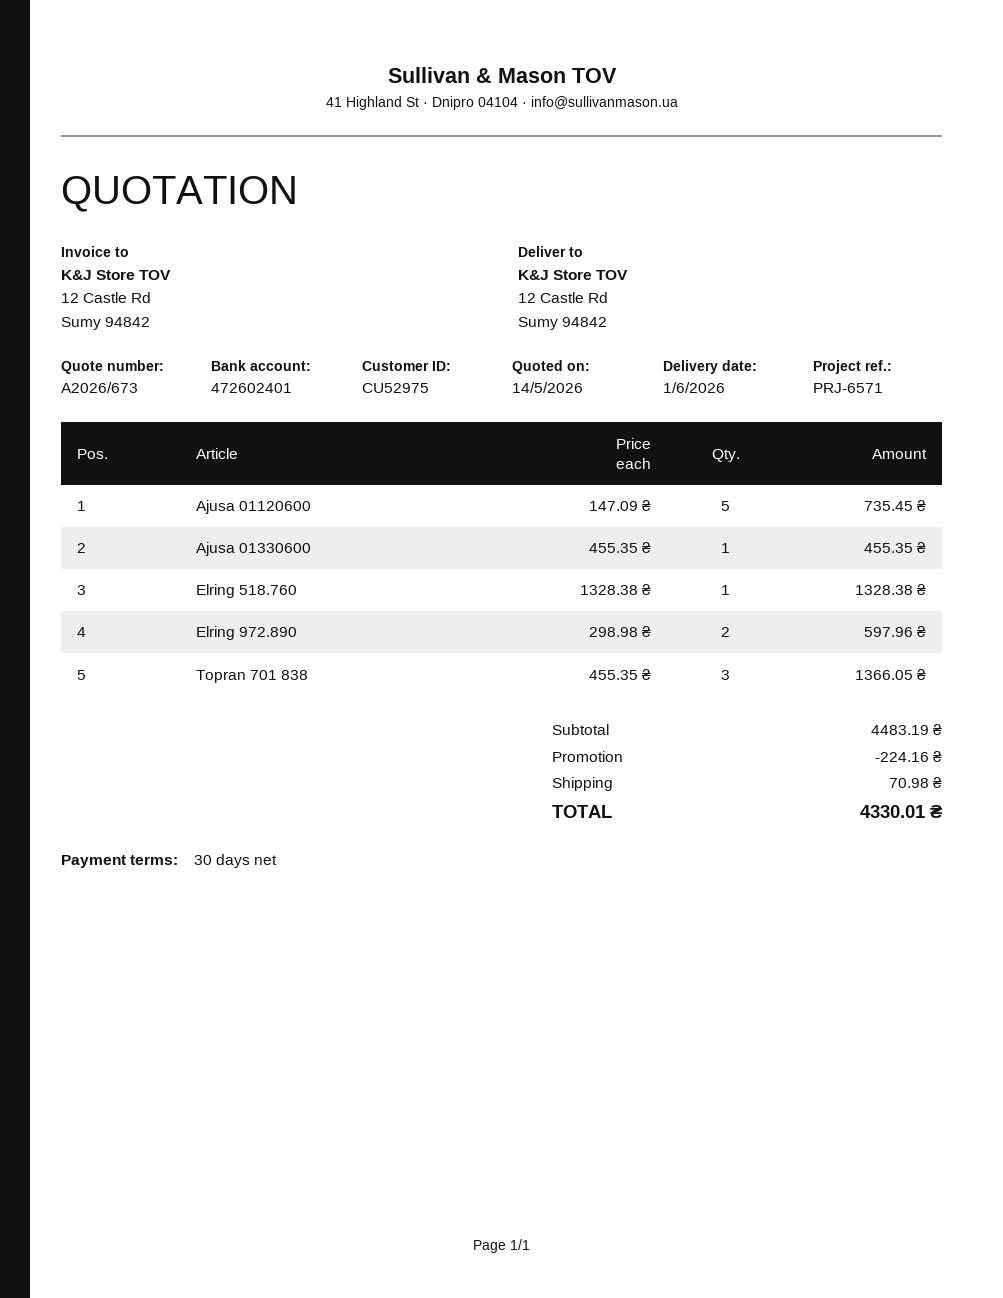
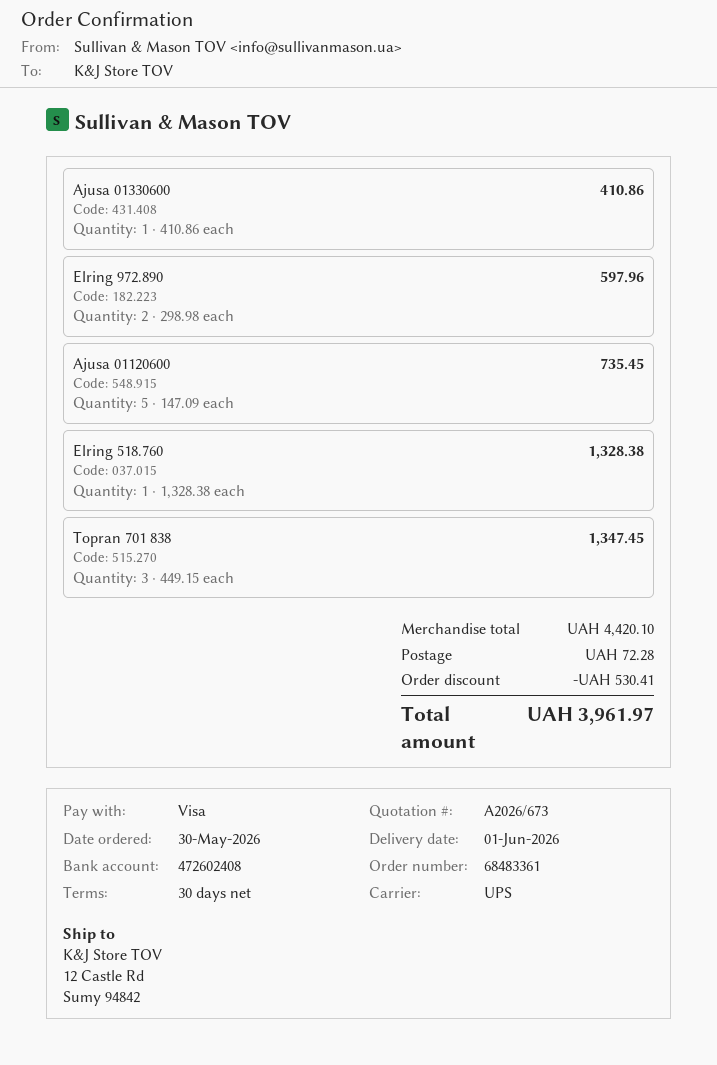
bank account: 472602401 -> 472602408
Ajusa 01330600: 1 x 455.35 = 455.35 -> 1 x 410.86 = 410.86
Topran 701 838: 3 x 455.35 = 1366.05 -> 3 x 449.15 = 1347.45
subtotal: 4483.19 -> 4420.10
discount: 224.16 -> 530.41
shipping: 70.98 -> 72.28
total: 4330.01 -> 3961.97

